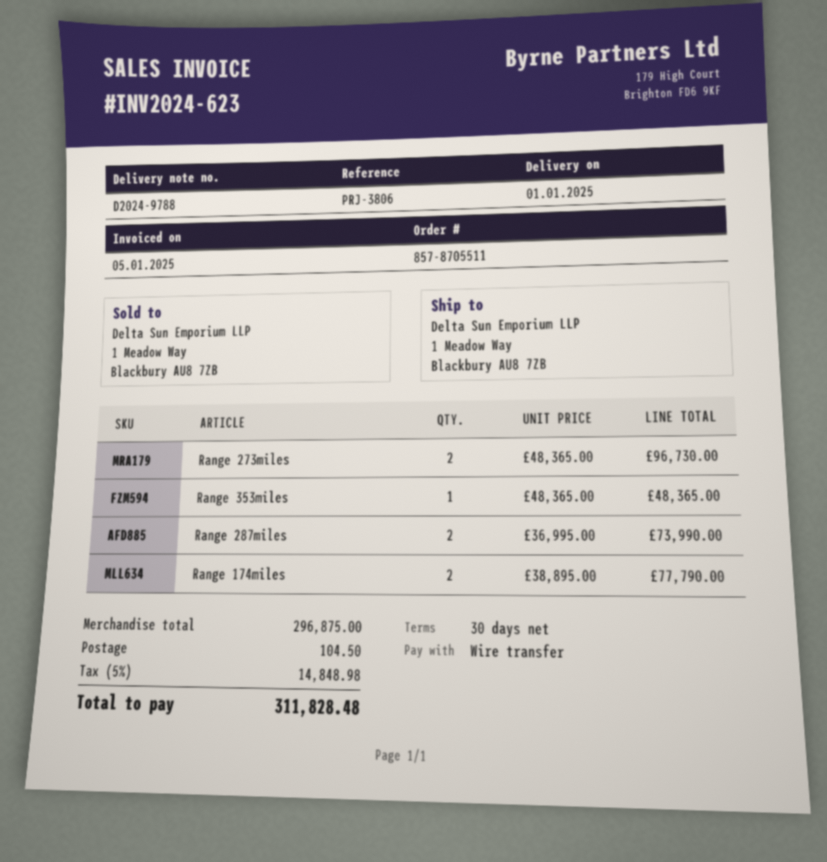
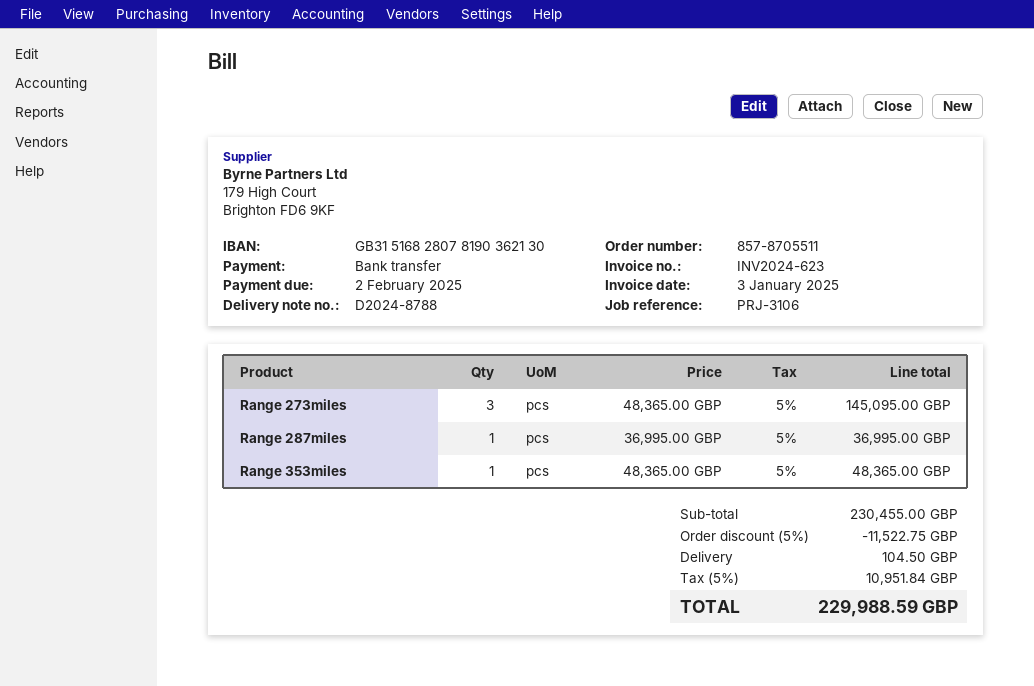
delivery note number: D2024-9788 -> D2024-8788
invoice date: 2025-01-05 -> 2025-01-03
reference: PRJ-3806 -> PRJ-3106
Range 273miles: 2 x 48365.00 = 96730.00 -> 3 x 48365.00 = 145095.00
Range 287miles: 2 x 36995.00 = 73990.00 -> 1 x 36995.00 = 36995.00
Range 174miles: 2 x 38895.00 = 77790.00 -> none
subtotal: 296875.00 -> 230455.00
discount: none -> 5% = 11522.75
tax: 5% = 14848.98 -> 5% = 10951.84
total: 311828.48 -> 229988.59

